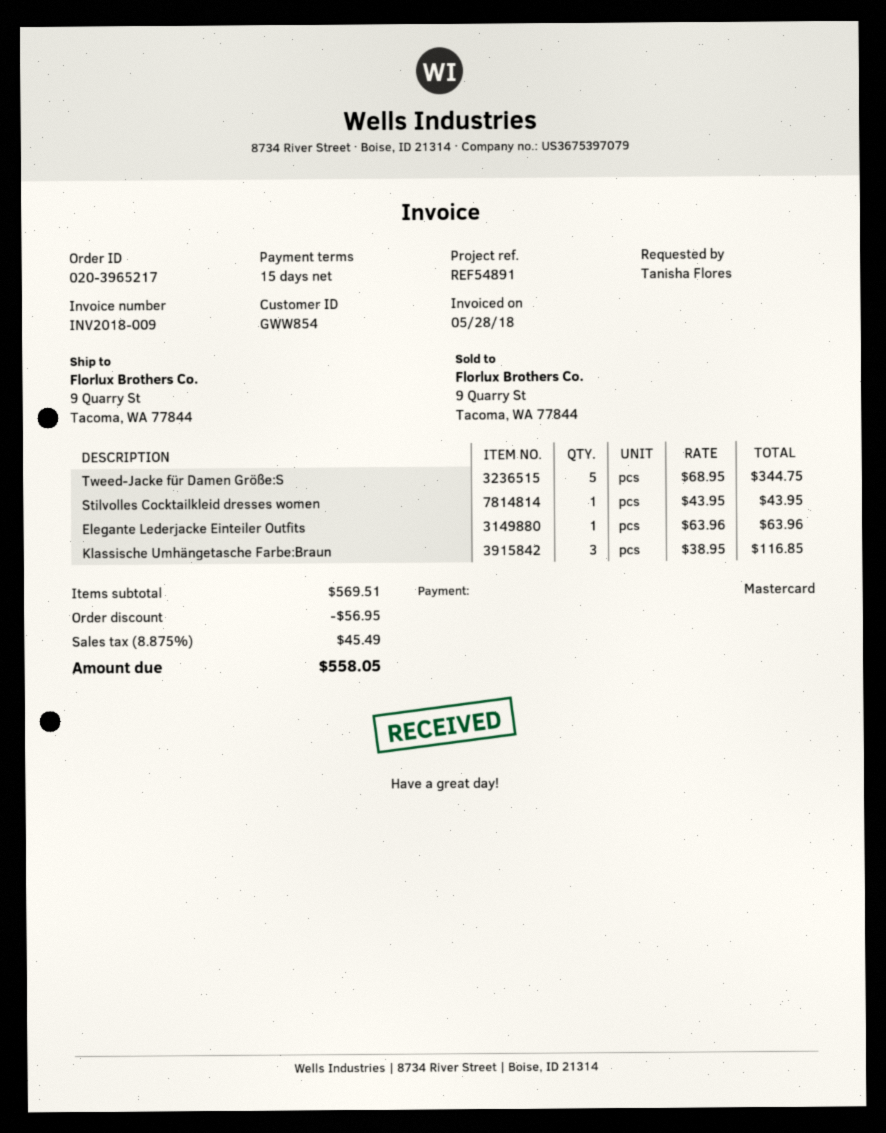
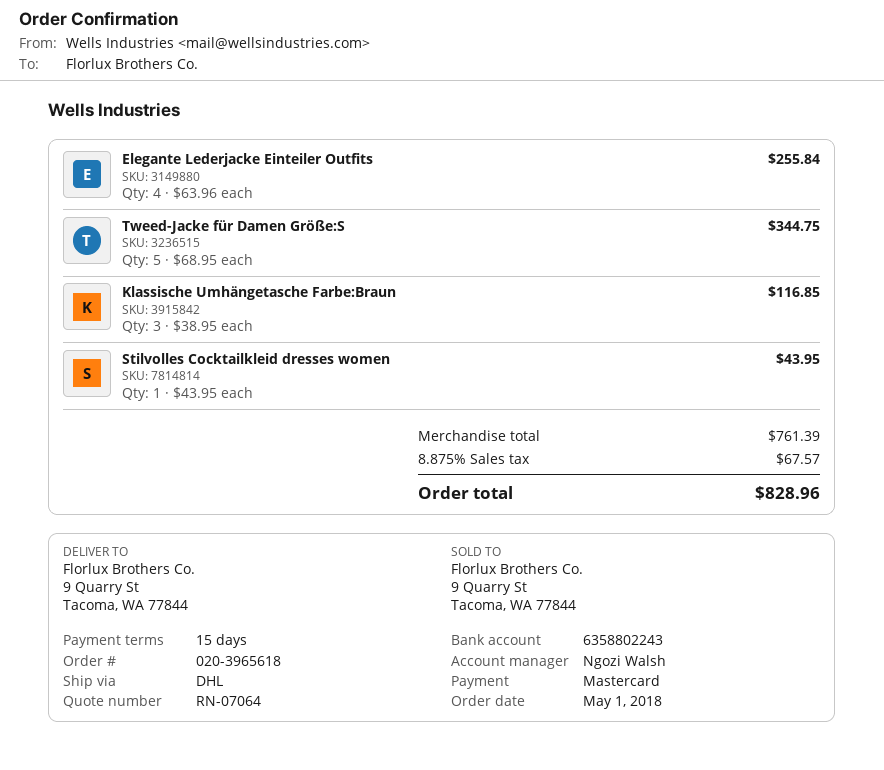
order number: 020-3965217 -> 020-3965618
Elegante Lederjacke Einteiler Outfits: 1 x 63.96 = 63.96 -> 4 x 63.96 = 255.84
subtotal: 569.51 -> 761.39
discount: 56.95 -> none
tax: 8.875% = 45.49 -> 8.875% = 67.57
total: 558.05 -> 828.96

